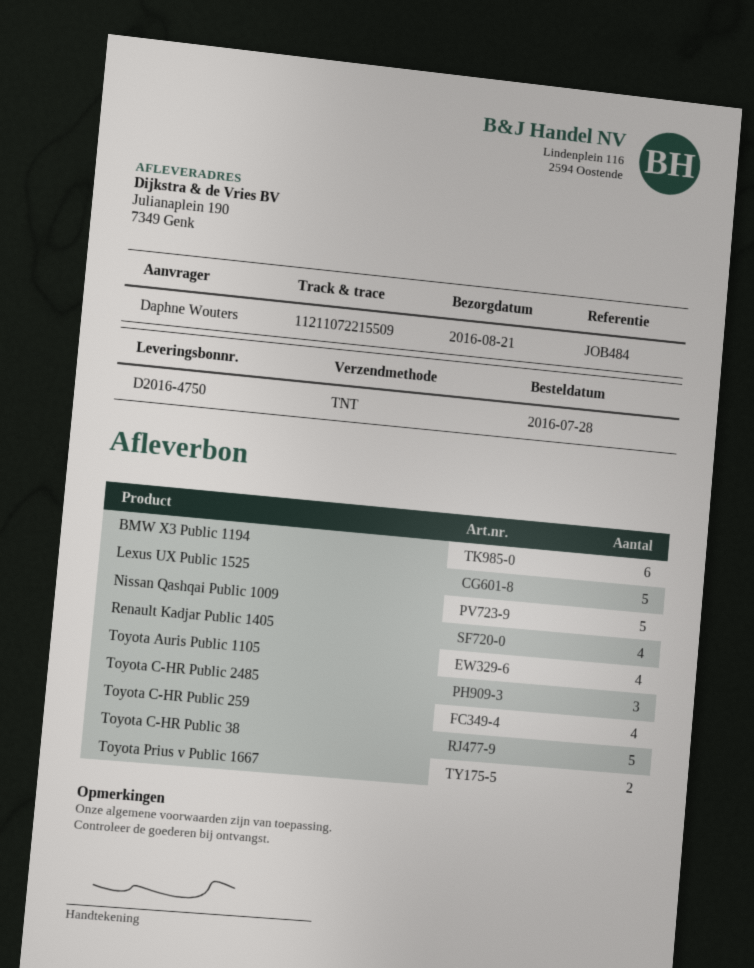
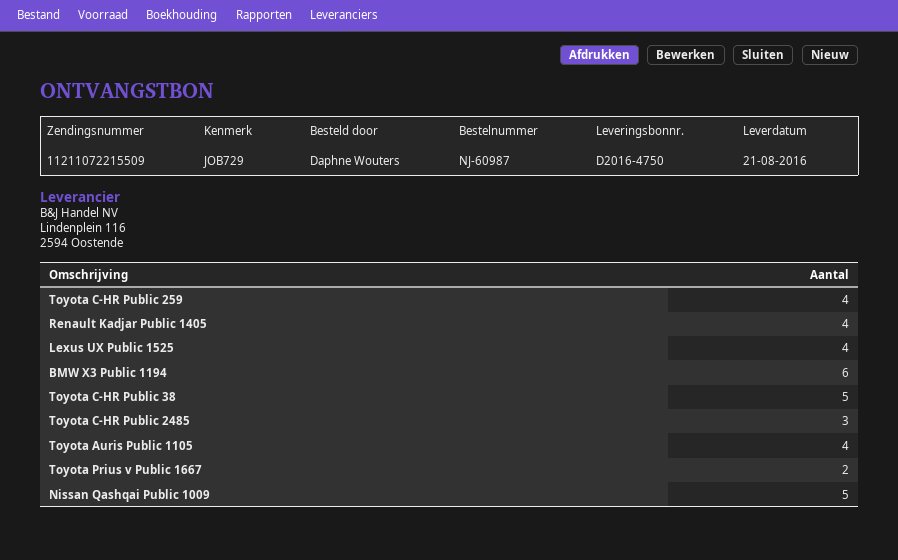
reference: JOB484 -> JOB729
Lexus UX Public 1525: 5 -> 4

